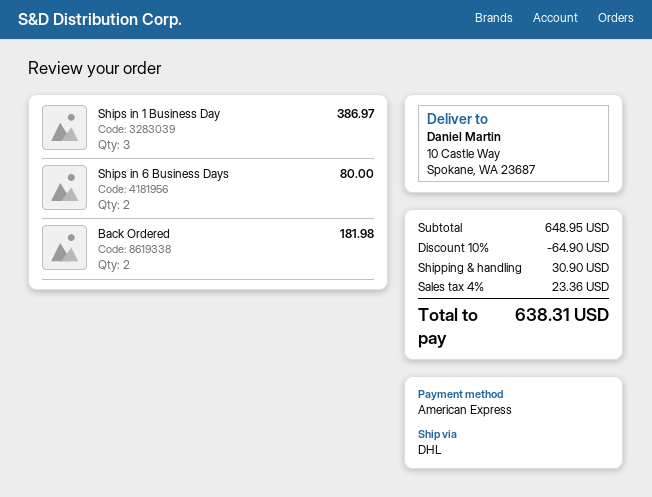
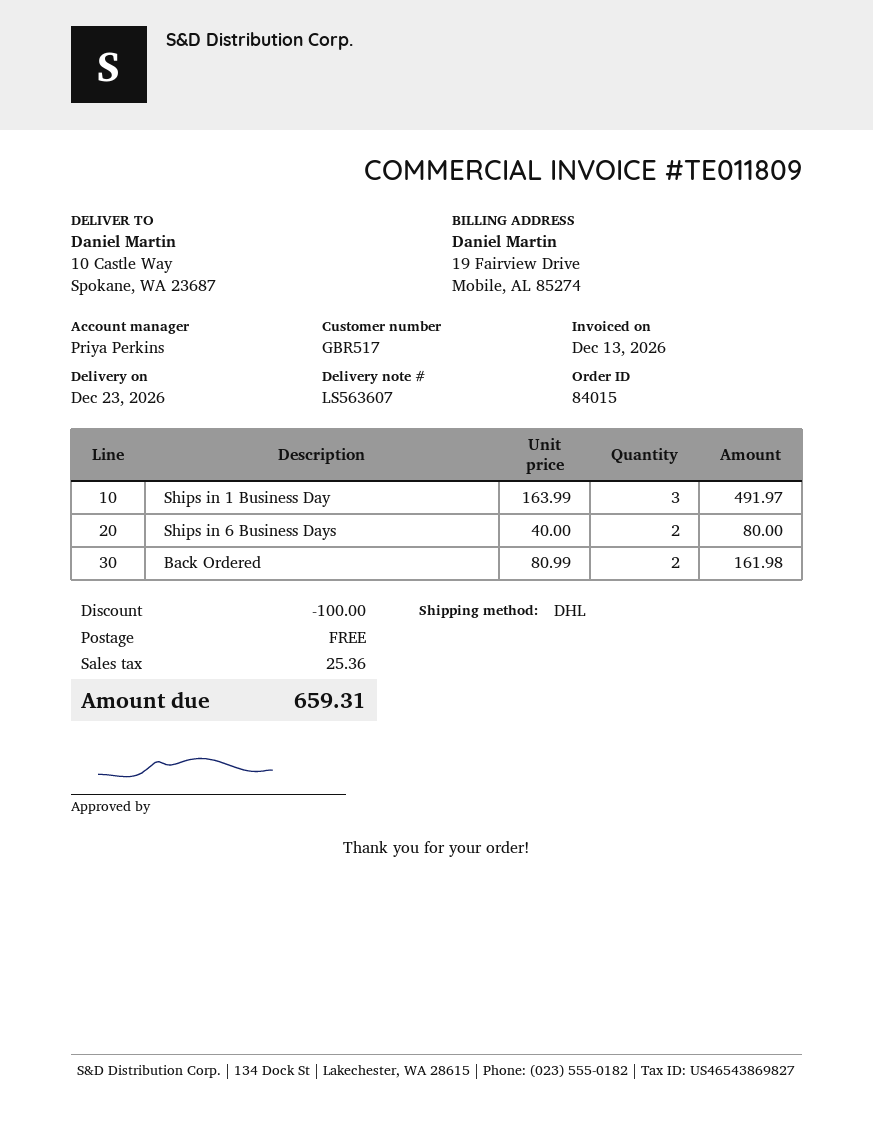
Ships in 1 Business Day: 3 for 386.97 -> 3 for 491.97
Back Ordered: 2 for 181.98 -> 2 for 161.98
discount: 64.90 -> 100.00
shipping: 30.90 -> 0.00
tax: 23.36 -> 25.36
total: 638.31 -> 659.31

